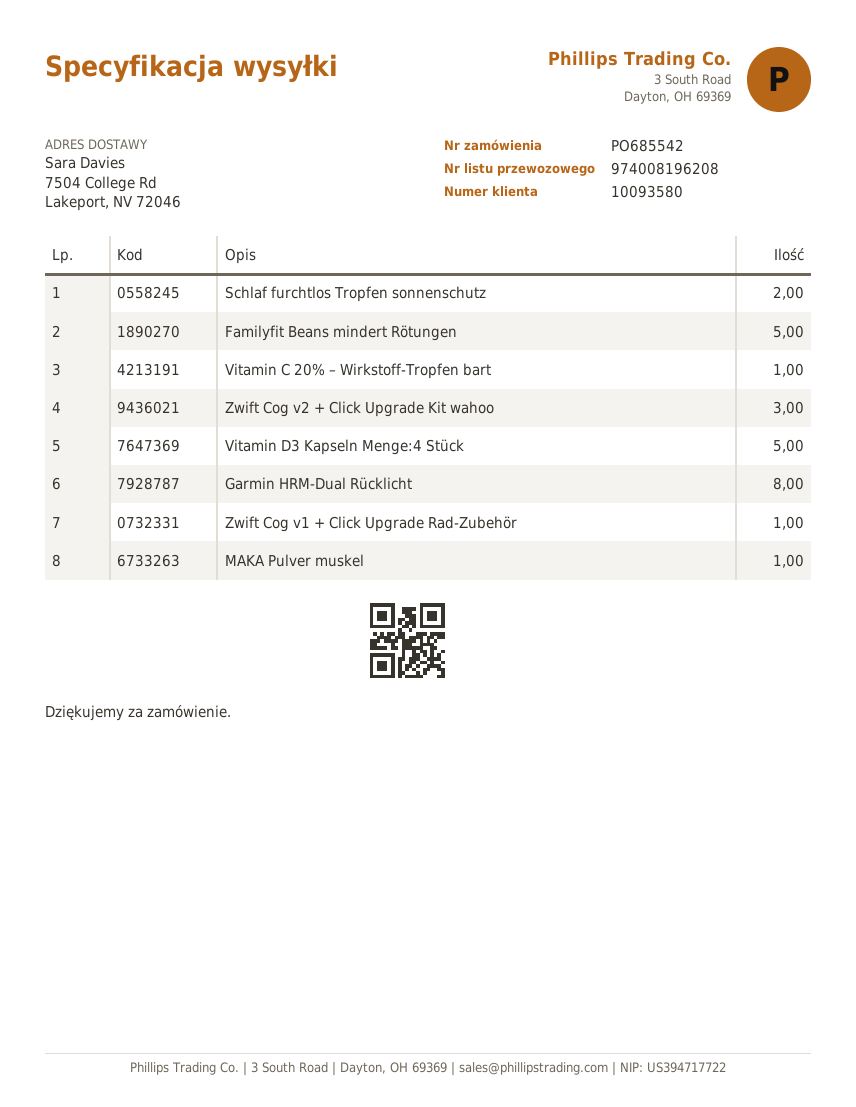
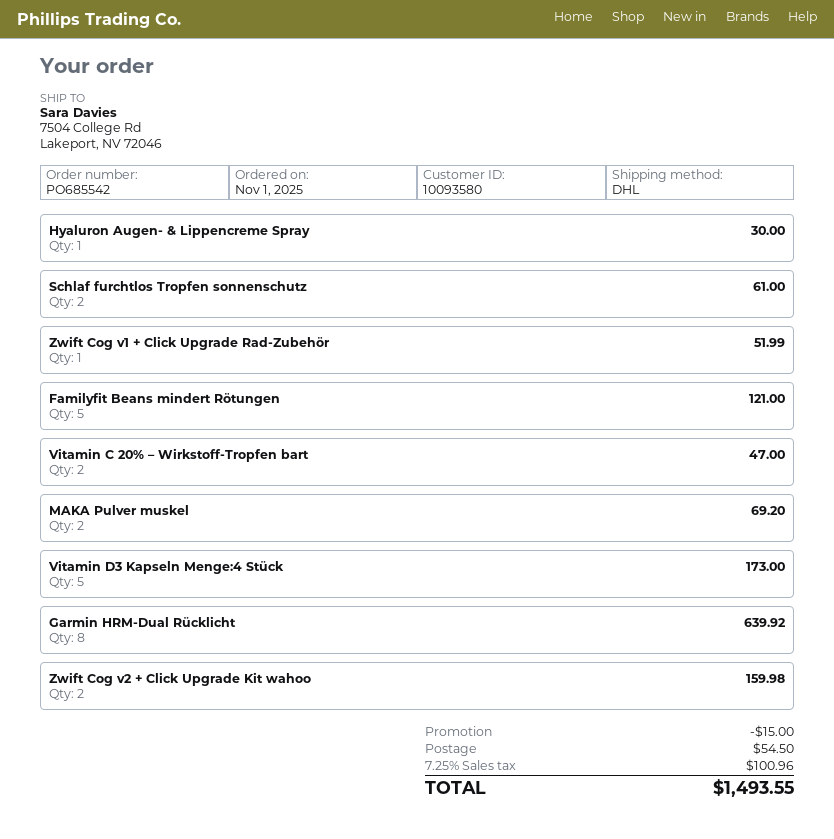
Vitamin C 20% – Wirkstoff-Tropfen bart: 1 -> 2
Zwift Cog v2 + Click Upgrade Kit wahoo: 3 -> 2
MAKA Pulver muskel: 1 -> 2
Hyaluron Augen- & Lippencreme Spray: none -> 1

